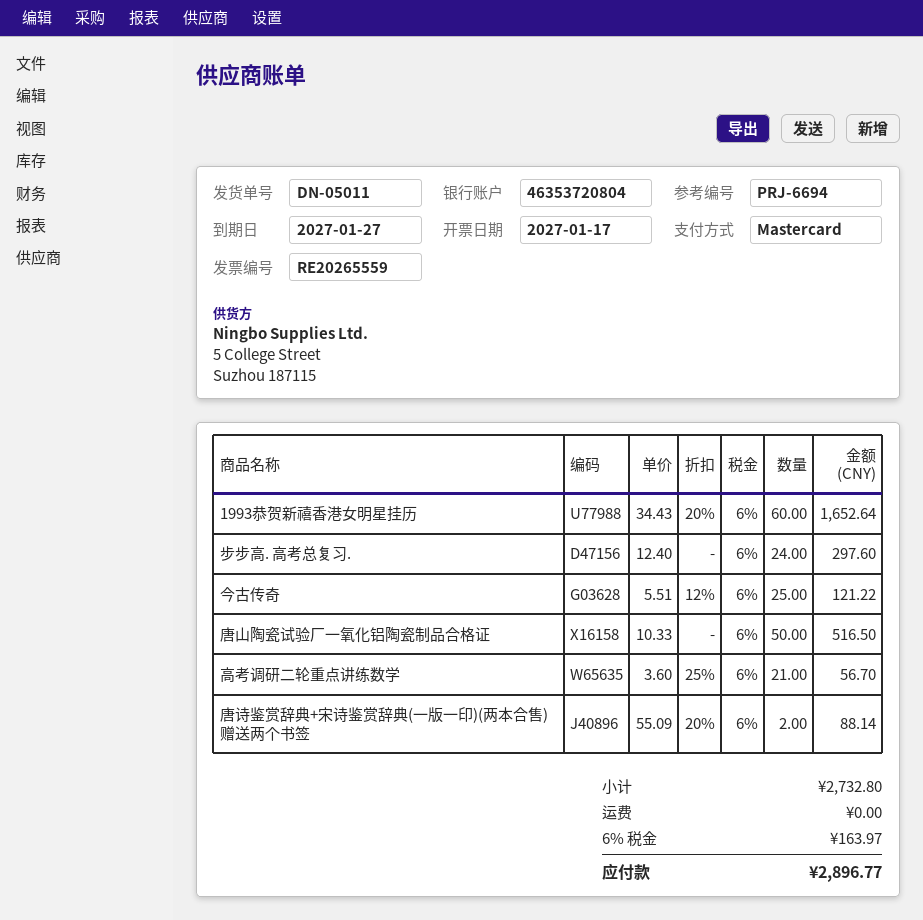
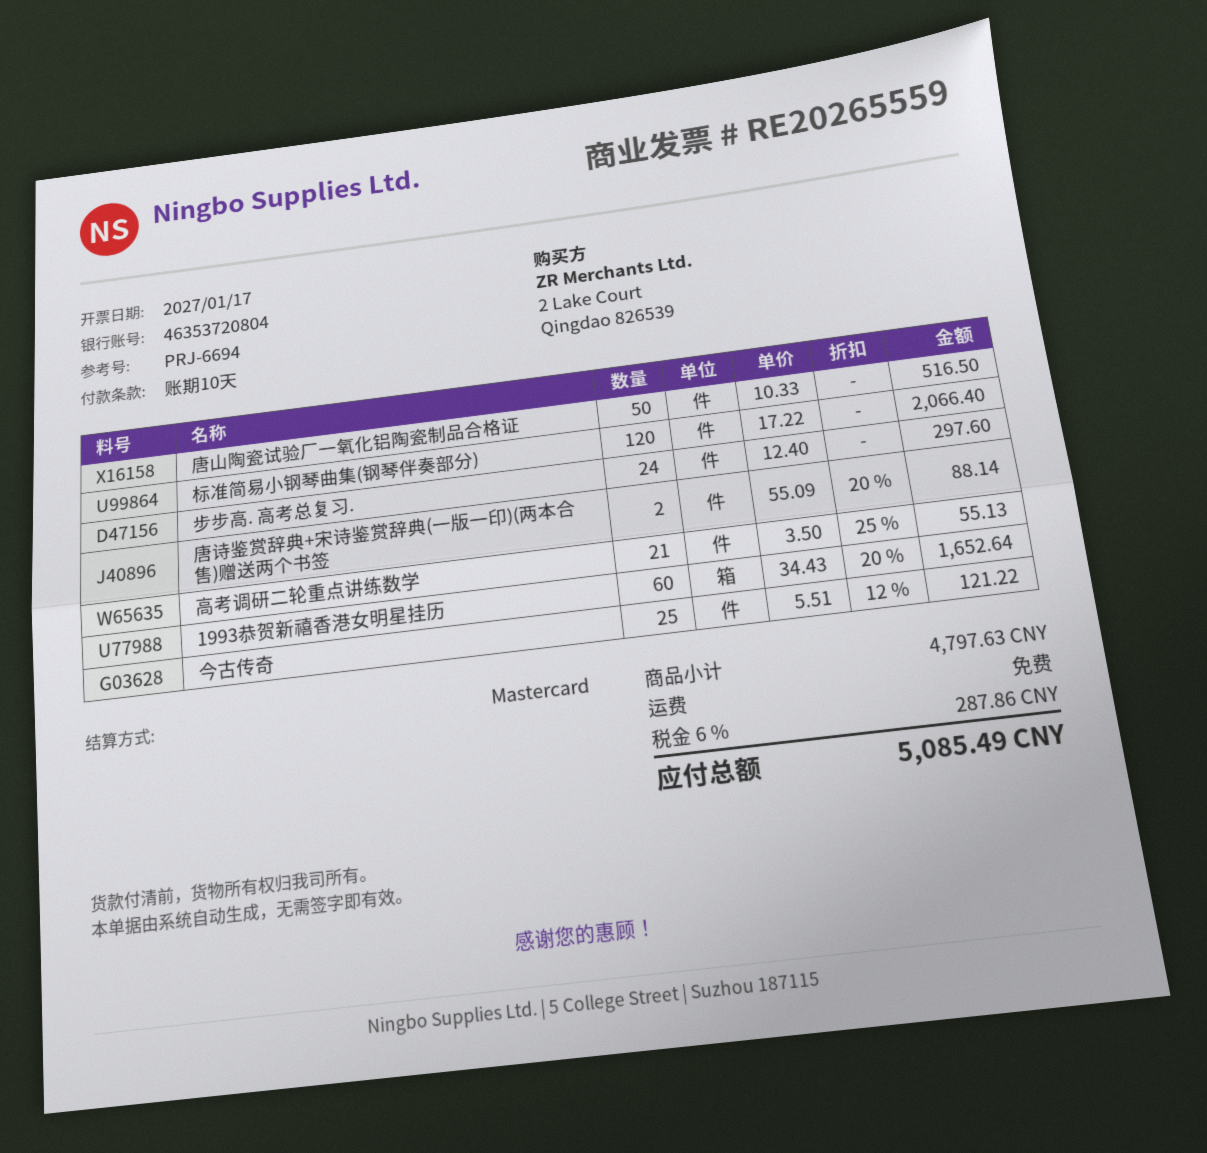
高考调研二轮重点讲练数学: 21 x 3.60 - 25% = 56.70 -> 21 x 3.50 - 25% = 55.13
标准简易小钢琴曲集(钢琴伴奏部分): none -> 120 x 17.22 = 2066.40
subtotal: 2732.80 -> 4797.63
tax: 6% = 163.97 -> 6% = 287.86
total: 2896.77 -> 5085.49

